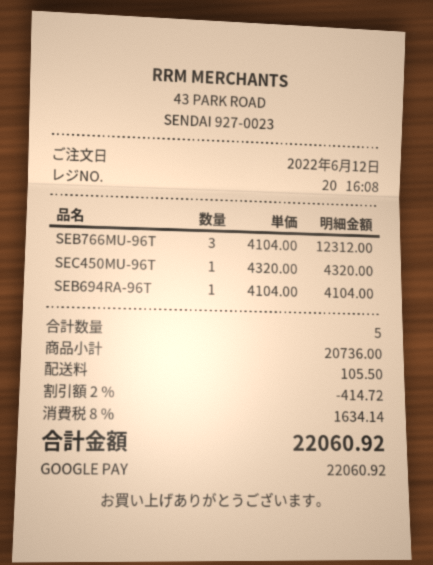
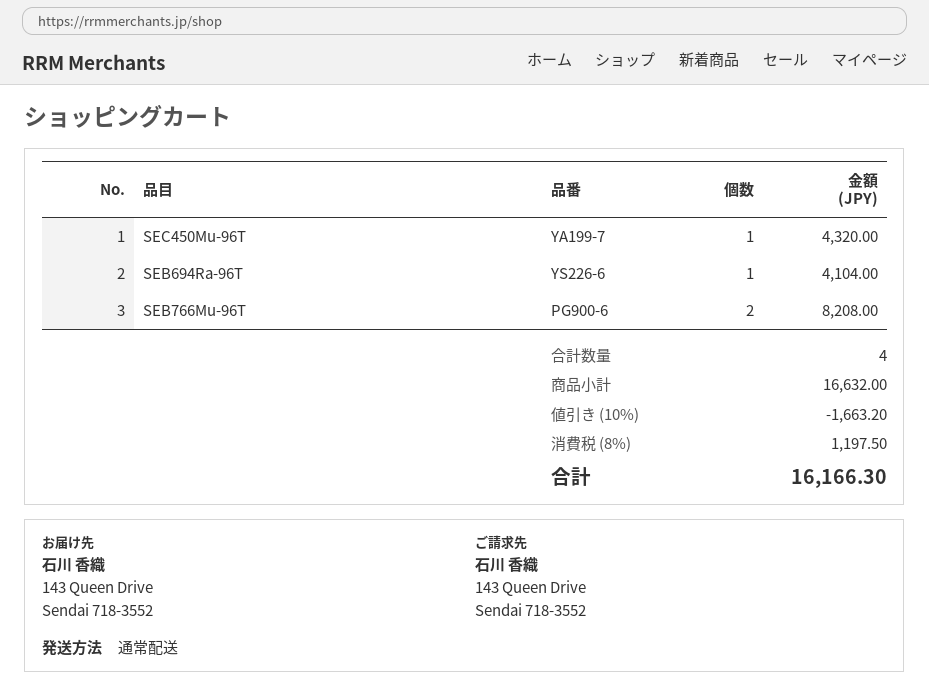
SEB766MU-96T: 3 for 12312.00 -> 2 for 8208.00
total quantity: 5 -> 4
subtotal: 20736.00 -> 16632.00
discount: 2% = 414.72 -> 10% = 1663.20
shipping: 105.50 -> none
tax: 8% = 1634.14 -> 8% = 1197.50
total: 22060.92 -> 16166.30

